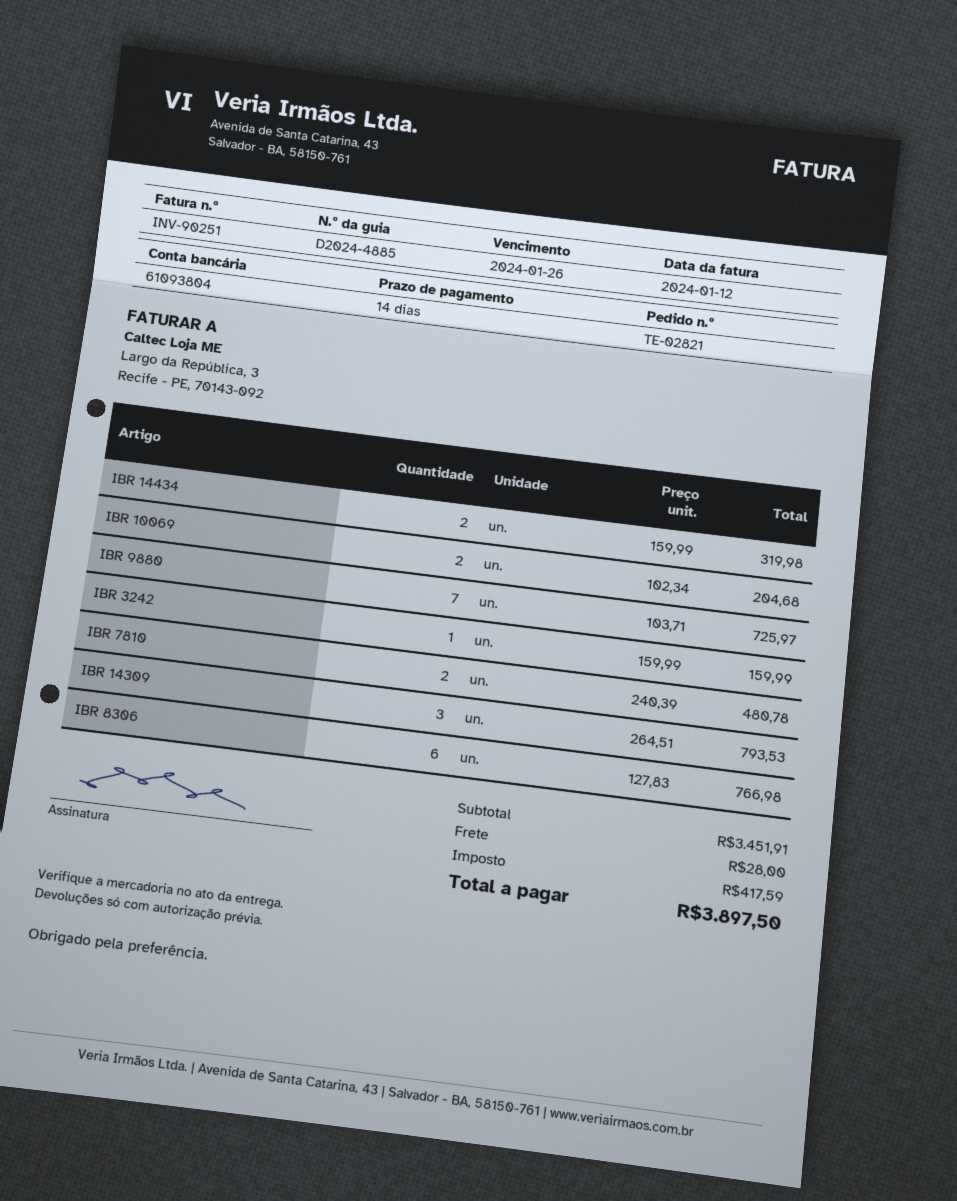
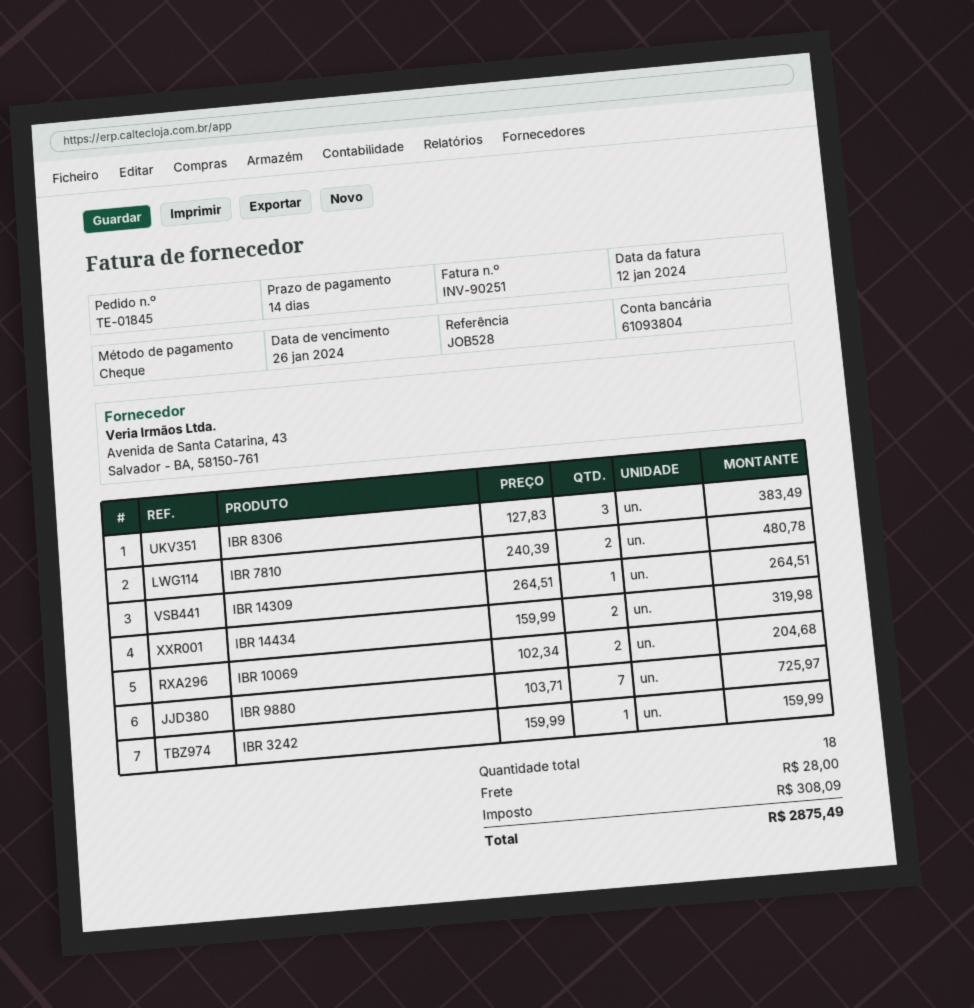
order number: TE-02821 -> TE-01845
IBR 14309: 3 x 264.51 = 793.53 -> 1 x 264.51 = 264.51
IBR 8306: 6 x 127.83 = 766.98 -> 3 x 127.83 = 383.49
tax: 417.59 -> 308.09
total: 3897.50 -> 2875.49

